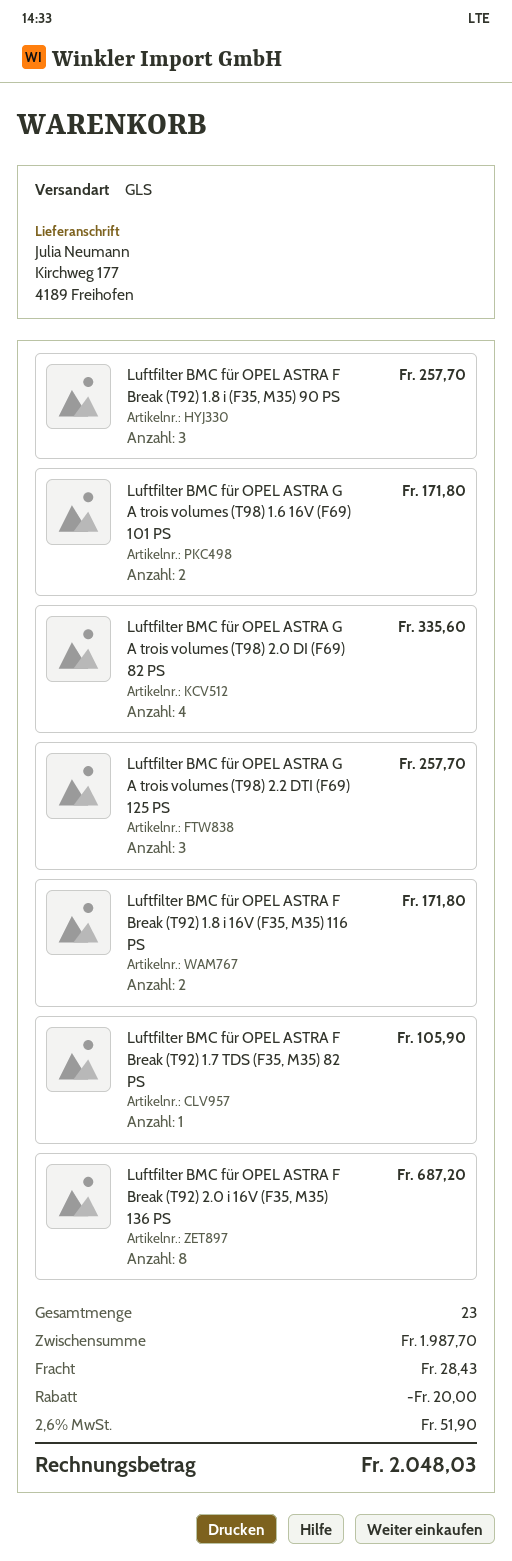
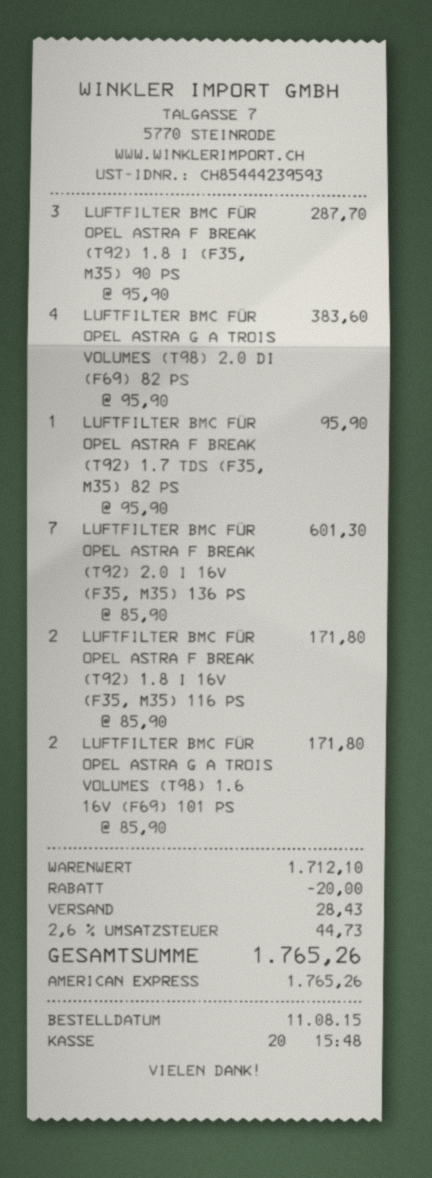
Luftfilter BMC für OPEL ASTRA F Break (T92) 1.8 i (F35, M35) 90 PS: 3 for 257.70 -> 3 for 287.70
Luftfilter BMC für OPEL ASTRA G A trois volumes (T98) 2.0 DI (F69) 82 PS: 4 for 335.60 -> 4 for 383.60
Luftfilter BMC für OPEL ASTRA G A trois volumes (T98) 2.2 DTI (F69) 125 PS: 3 for 257.70 -> none
Luftfilter BMC für OPEL ASTRA F Break (T92) 1.7 TDS (F35, M35) 82 PS: 1 for 105.90 -> 1 for 95.90
Luftfilter BMC für OPEL ASTRA F Break (T92) 2.0 i 16V (F35, M35) 136 PS: 8 for 687.20 -> 7 for 601.30
subtotal: 1987.70 -> 1712.10
tax: 2.6% = 51.90 -> 2.6% = 44.73
total: 2048.03 -> 1765.26

